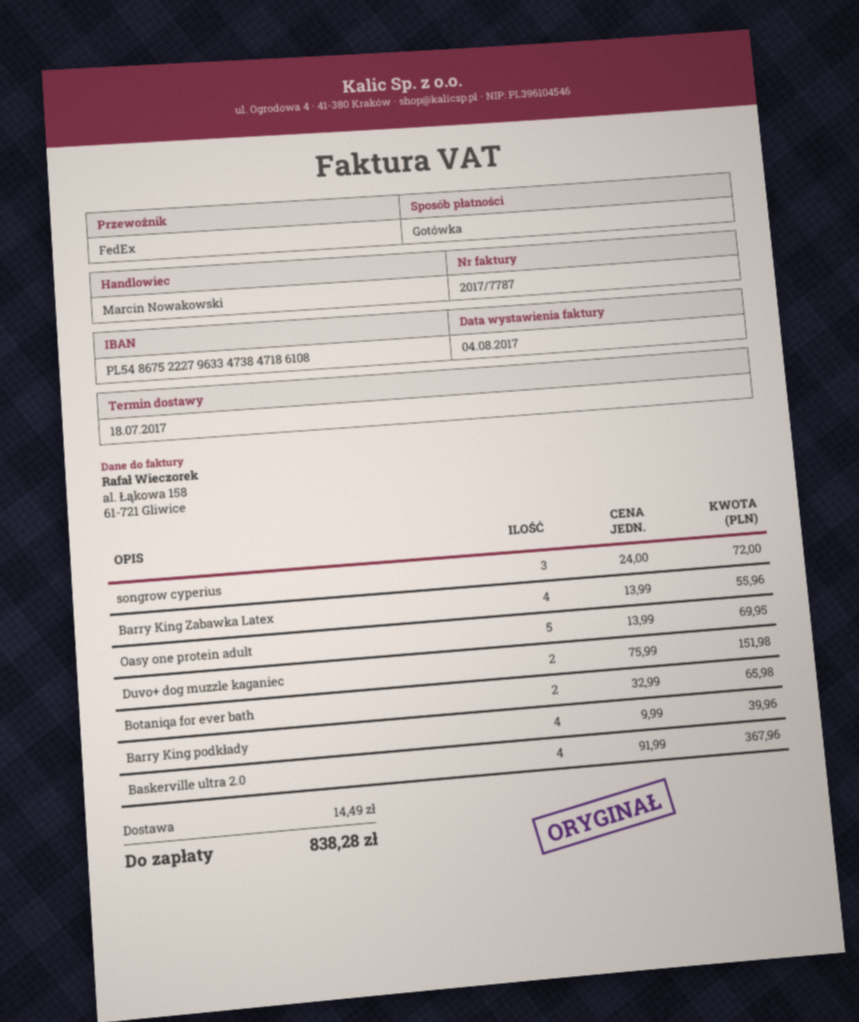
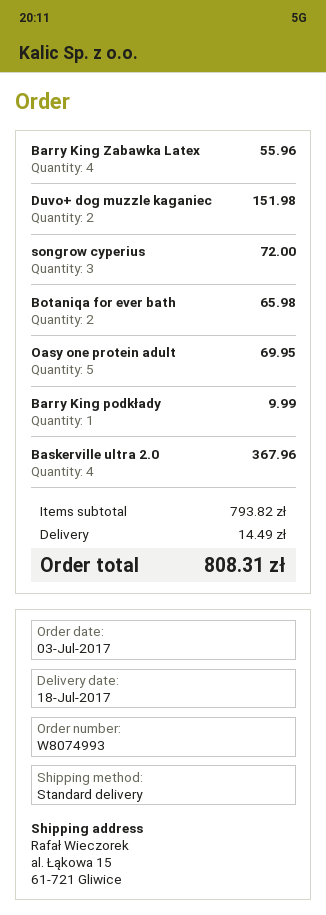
shipping method: FedEx -> standard
Barry King podkłady: 4 for 39.96 -> 1 for 9.99
total: 838.28 -> 808.31

